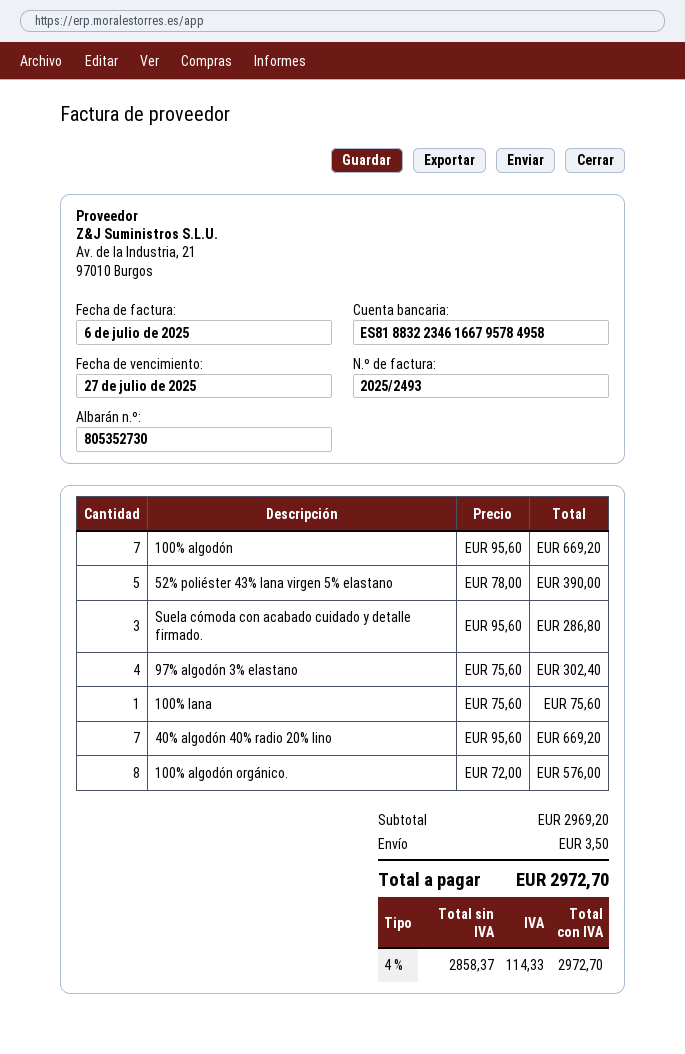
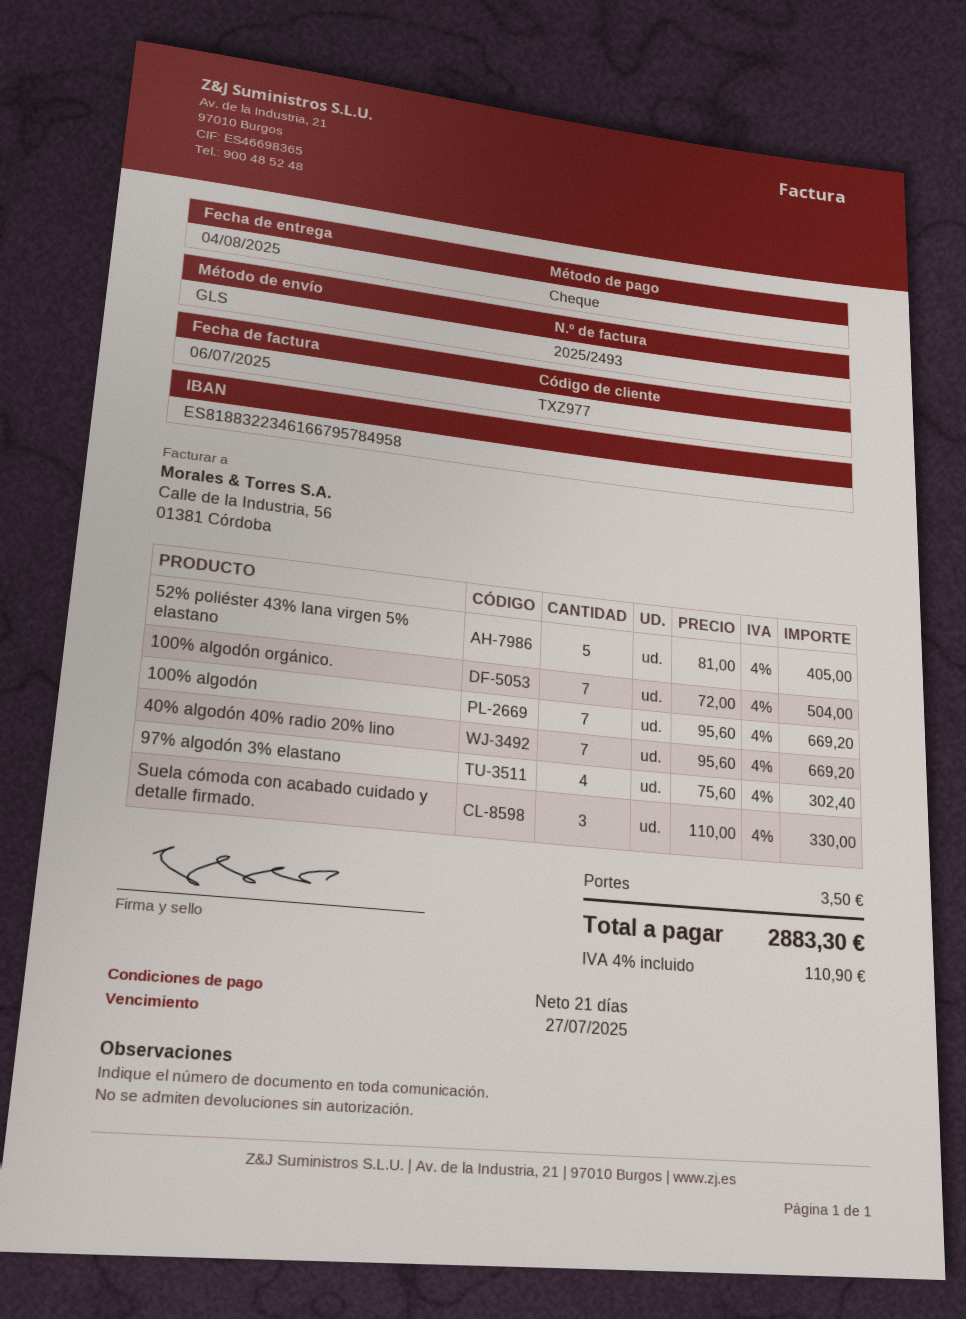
52% poliéster 43% lana virgen 5% elastano: 5 x 78.00 = 390.00 -> 5 x 81.00 = 405.00
Suela cómoda con acabado cuidado y detalle firmado.: 3 x 95.60 = 286.80 -> 3 x 110.00 = 330.00
100% lana: 1 x 75.60 = 75.60 -> none
100% algodón orgánico.: 8 x 72.00 = 576.00 -> 7 x 72.00 = 504.00
tax: 4% = 114.33 -> 4% = 110.90
total: 2972.70 -> 2883.30

